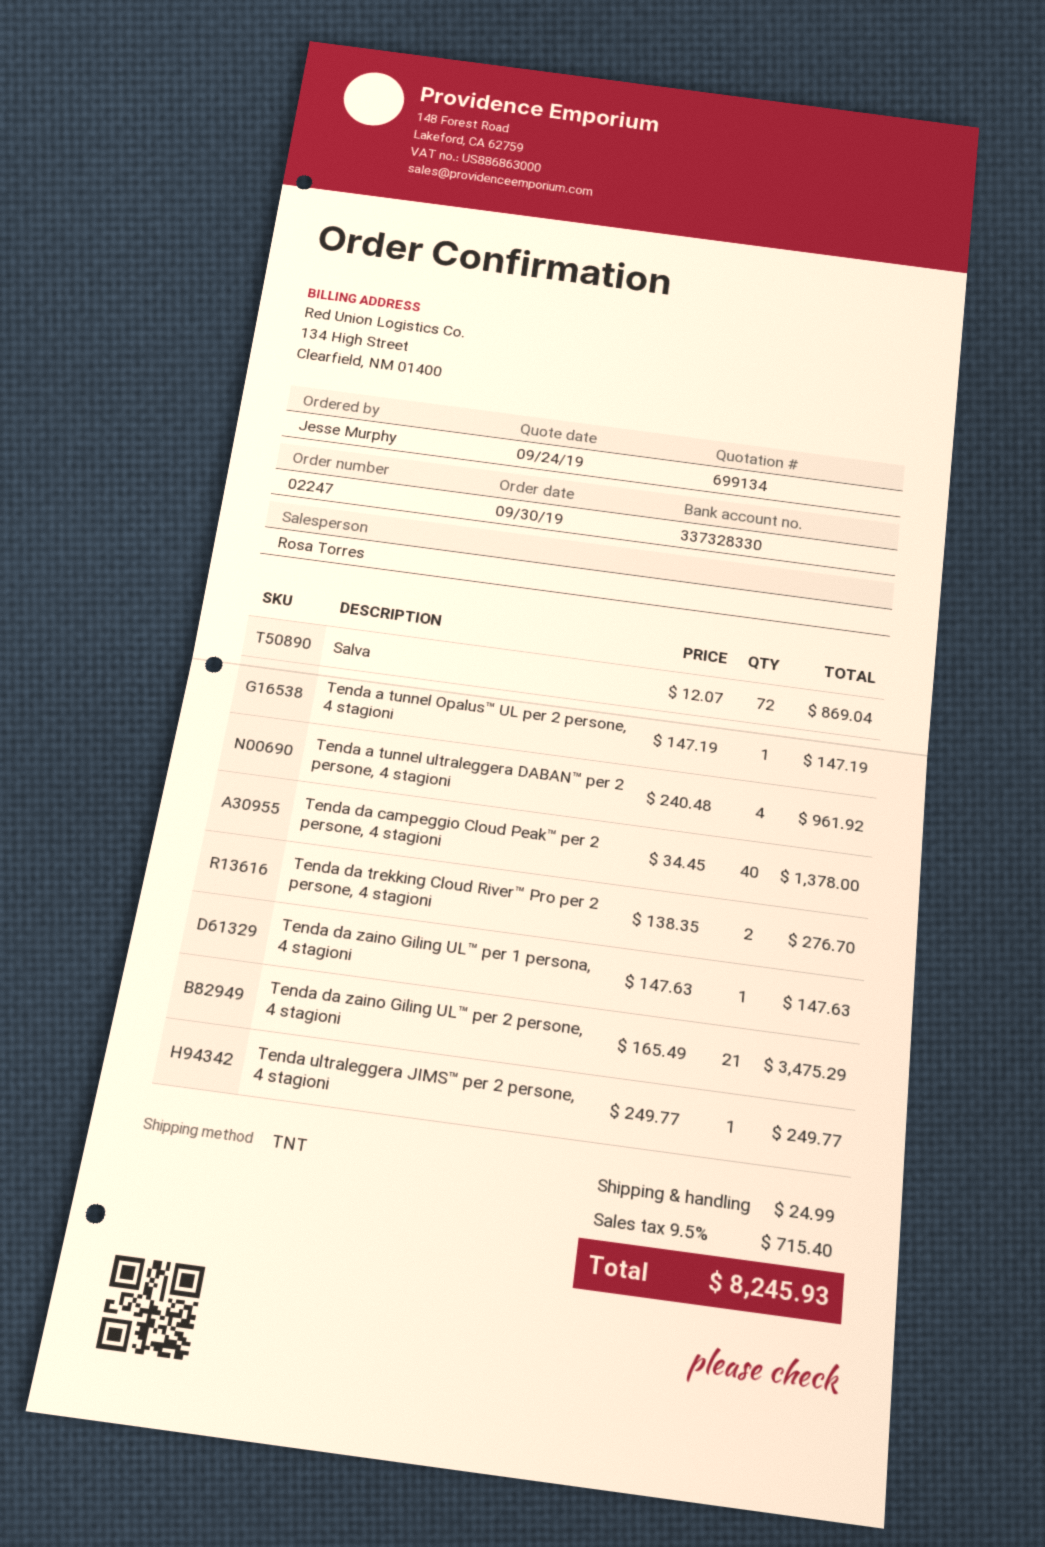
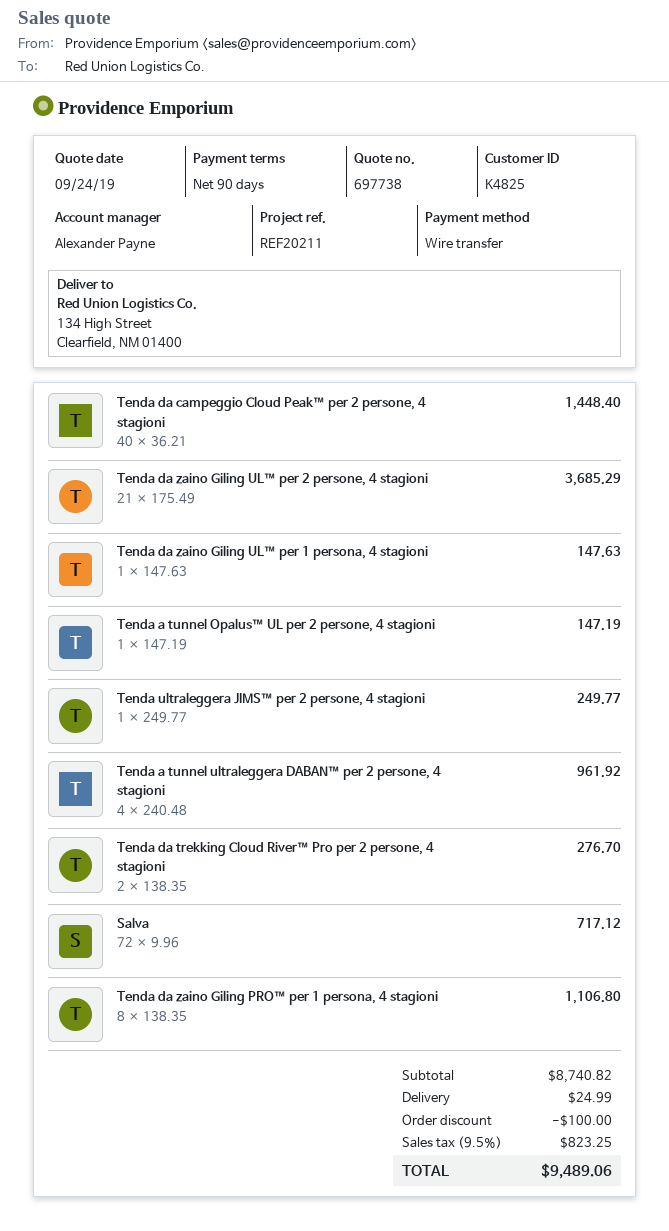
quote number: 699134 -> 697738
sales rep: Rosa Torres -> Alexander Payne
Salva: 72 x 12.07 = 869.04 -> 72 x 9.96 = 717.12
Tenda da campeggio Cloud Peak™ per 2 persone, 4 stagioni: 40 x 34.45 = 1378.00 -> 40 x 36.21 = 1448.40
Tenda da zaino Giling UL™ per 2 persone, 4 stagioni: 21 x 165.49 = 3475.29 -> 21 x 175.49 = 3685.29
Tenda da zaino Giling PRO™ per 1 persona, 4 stagioni: none -> 8 x 138.35 = 1106.80
discount: none -> 100.00
tax: 9.5% = 715.40 -> 9.5% = 823.25
total: 8245.93 -> 9489.06

